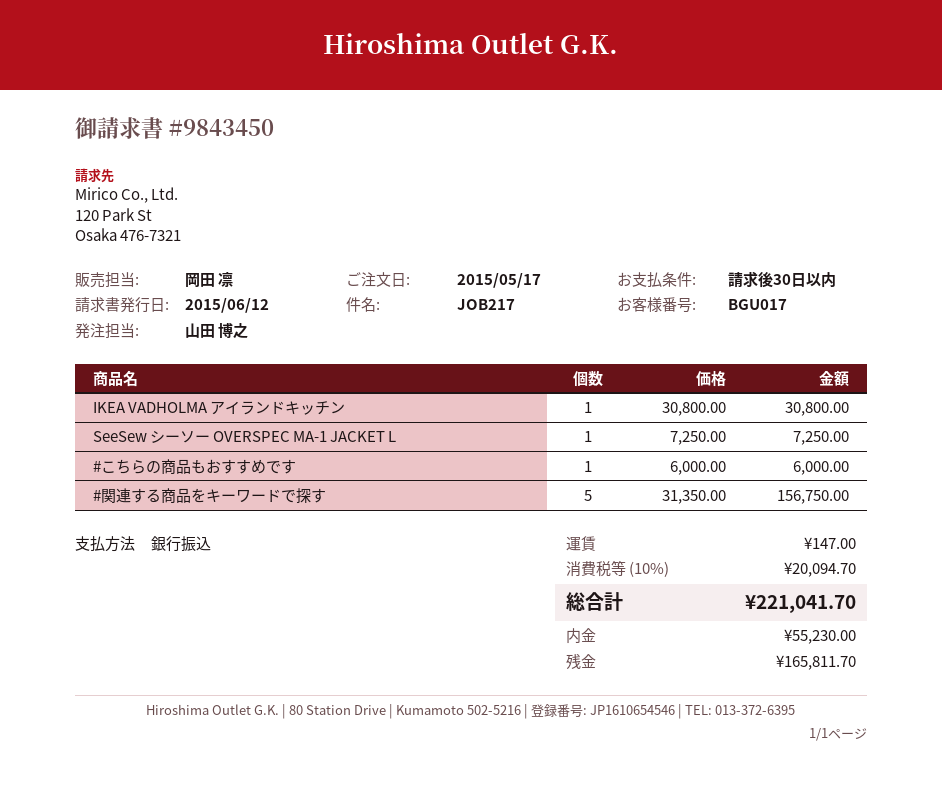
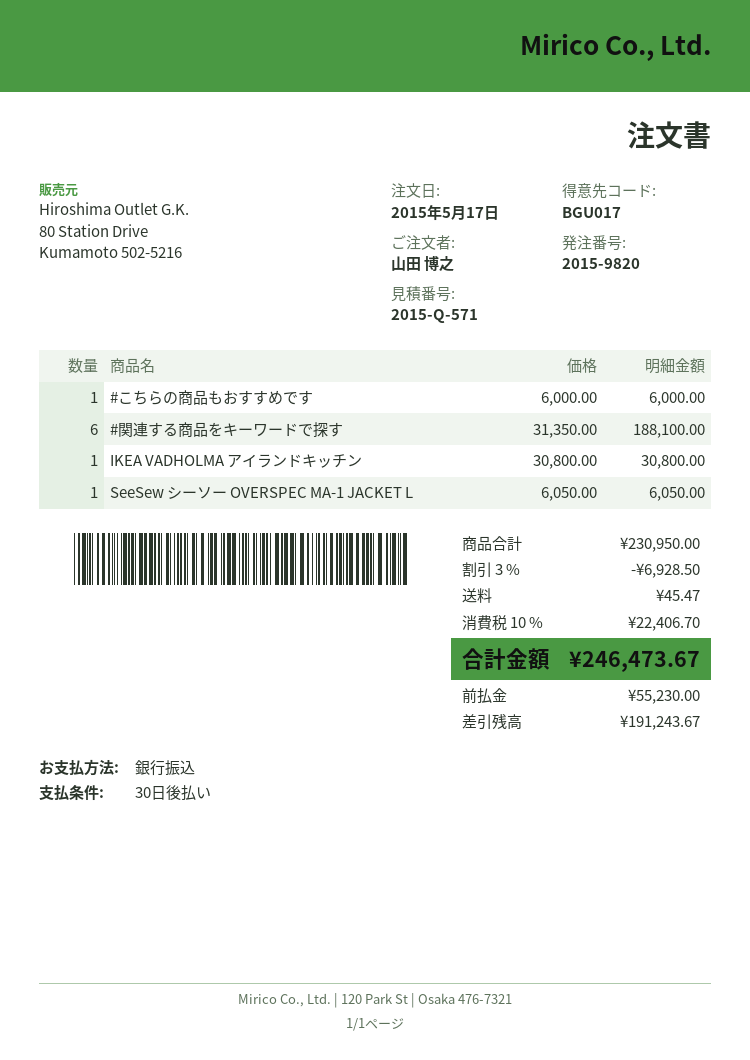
SeeSew シーソー OVERSPEC MA-1 JACKET L: 1 x 7250.00 = 7250.00 -> 1 x 6050.00 = 6050.00
#関連する商品をキーワードで探す: 5 x 31350.00 = 156750.00 -> 6 x 31350.00 = 188100.00
discount: none -> 3% = 6928.50
shipping: 147.00 -> 45.47
tax: 10% = 20094.70 -> 10% = 22406.70
total: 221041.70 -> 246473.67
balance: 165811.70 -> 191243.67

